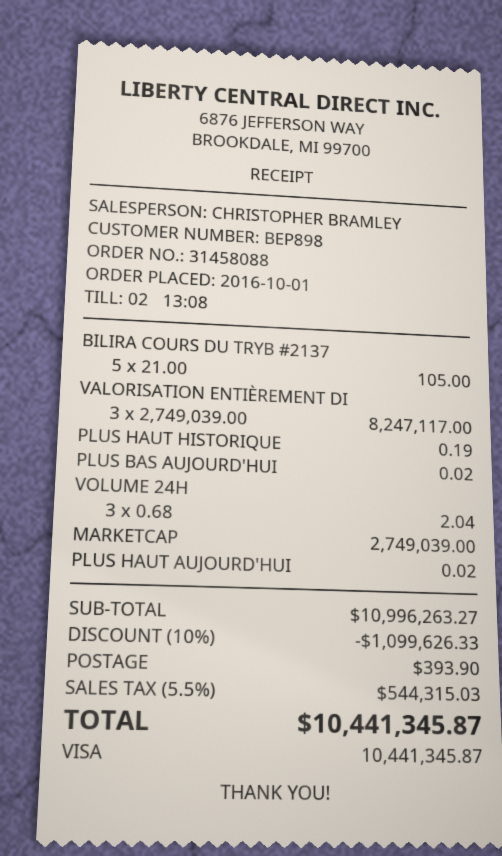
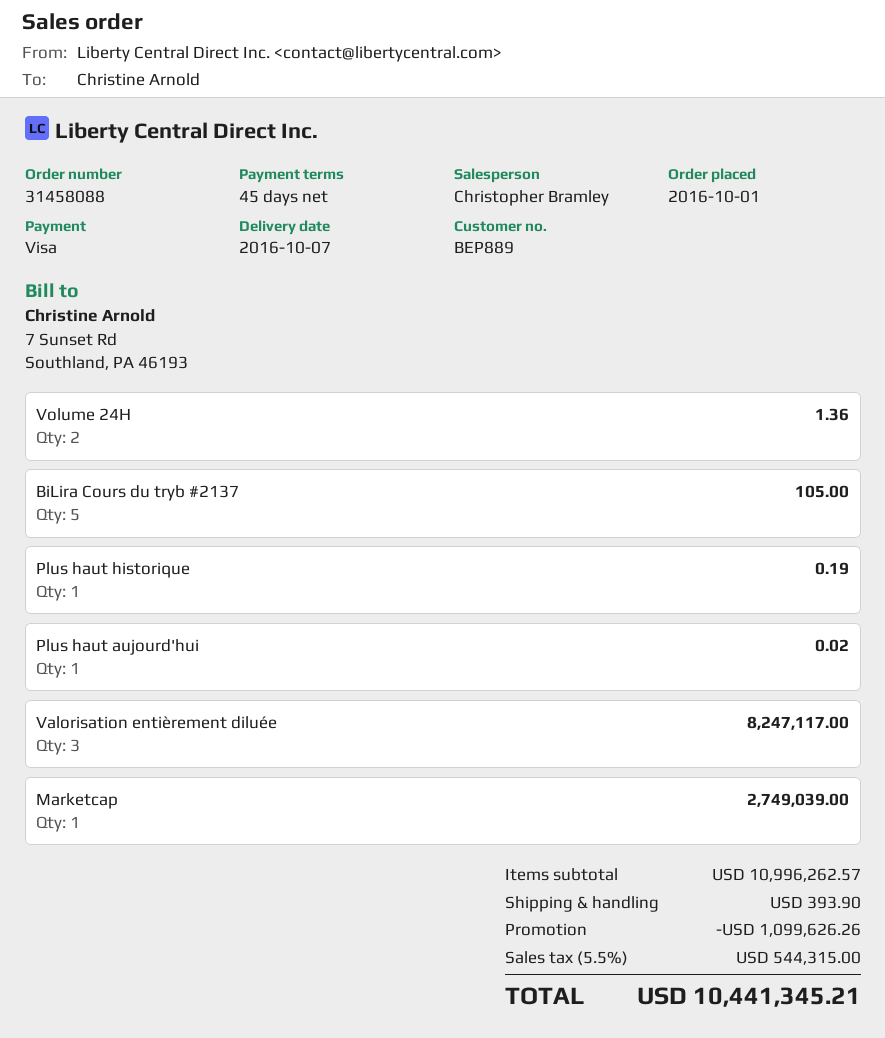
customer number: BEP898 -> BEP889
PLUS BAS AUJOURD'HUI: 1 for 0.02 -> none
VOLUME 24H: 3 for 2.04 -> 2 for 1.36
subtotal: 10996263.27 -> 10996262.57
discount: 1099626.33 -> 1099626.26
tax: 5.5% = 544315.03 -> 5.5% = 544315.00
total: 10441345.87 -> 10441345.21

